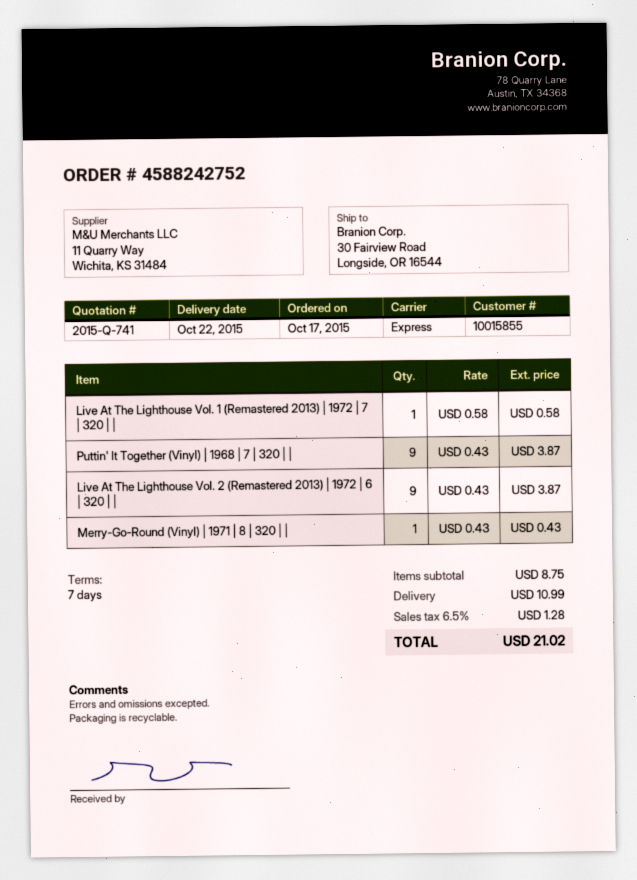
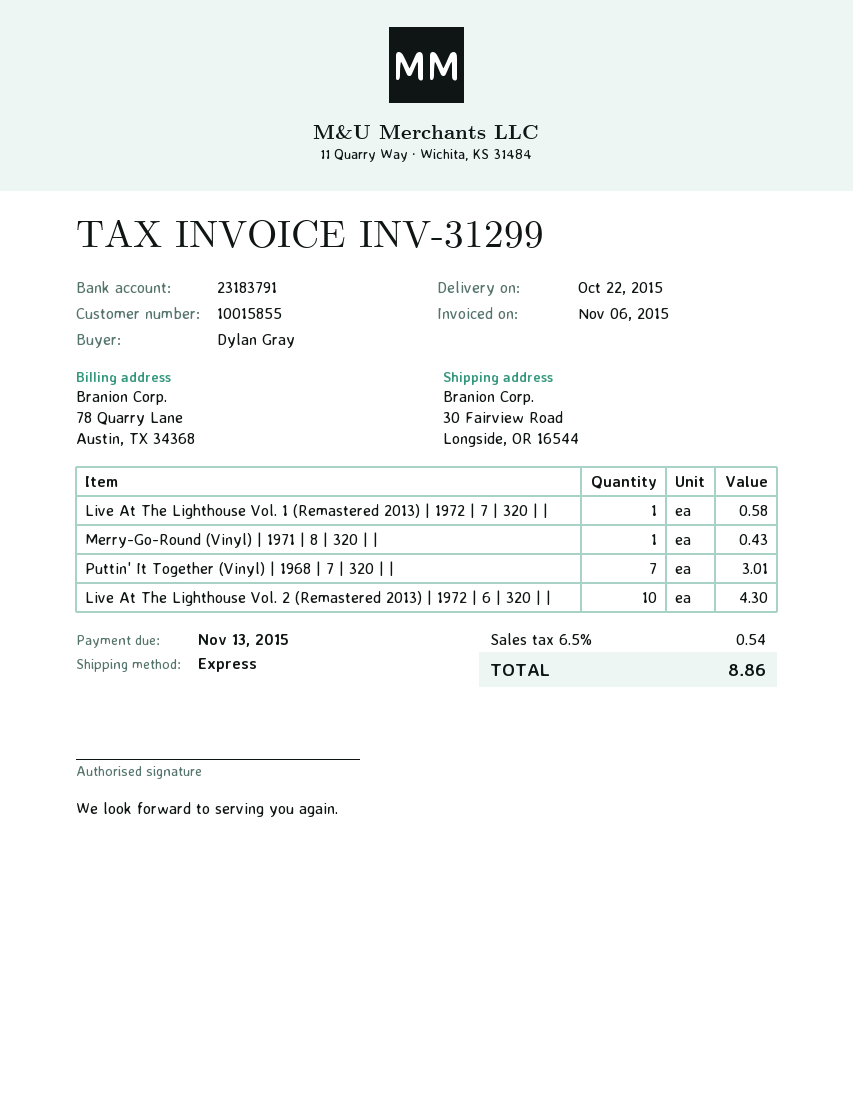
Puttin' It Together (Vinyl) | 1968 | 7 | 320 | |: 9 for 3.87 -> 7 for 3.01
Live At The Lighthouse Vol. 2 (Remastered 2013) | 1972 | 6 | 320 | |: 9 for 3.87 -> 10 for 4.30
shipping: 10.99 -> none
tax: 6.5% = 1.28 -> 6.5% = 0.54
total: 21.02 -> 8.86

